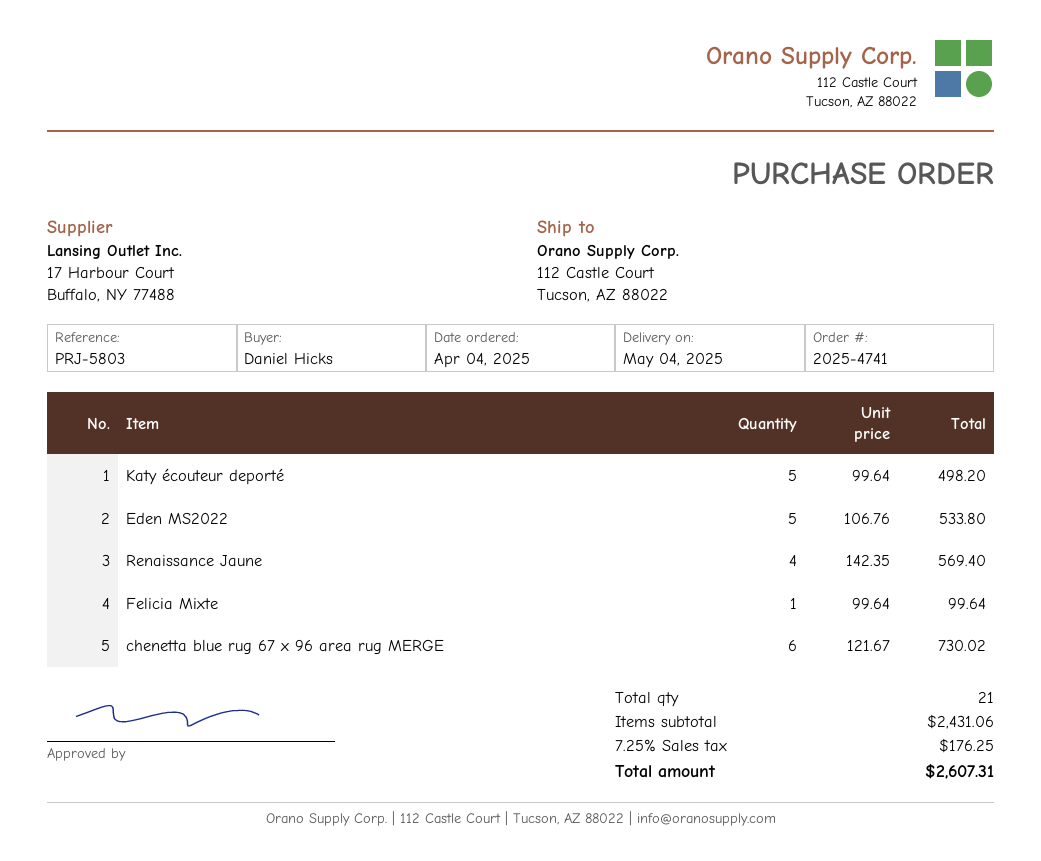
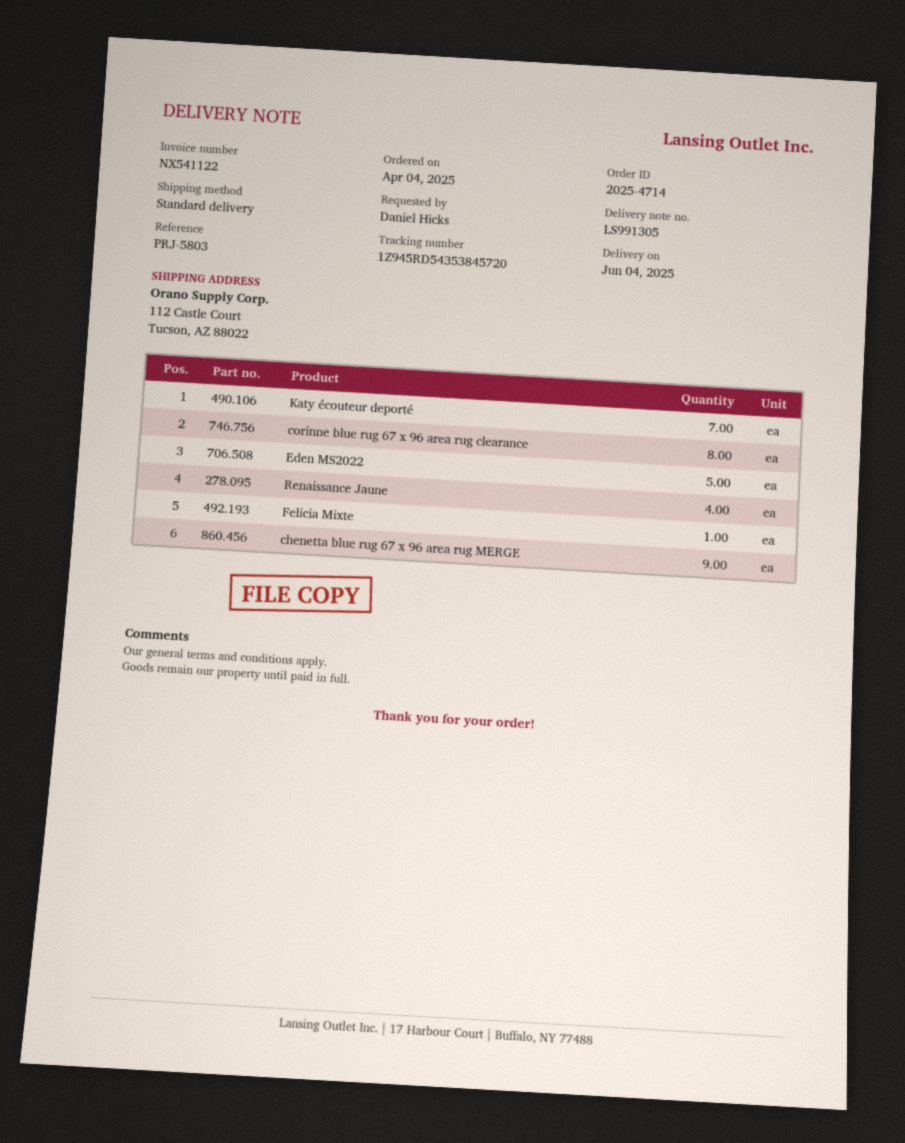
order number: 2025-4741 -> 2025-4714
delivery date: 2025-05-04 -> 2025-06-04
Katy écouteur deporté: 5 -> 7
chenetta blue rug 67 x 96 area rug MERGE: 6 -> 9
corinne blue rug 67 x 96 area rug clearance: none -> 8

